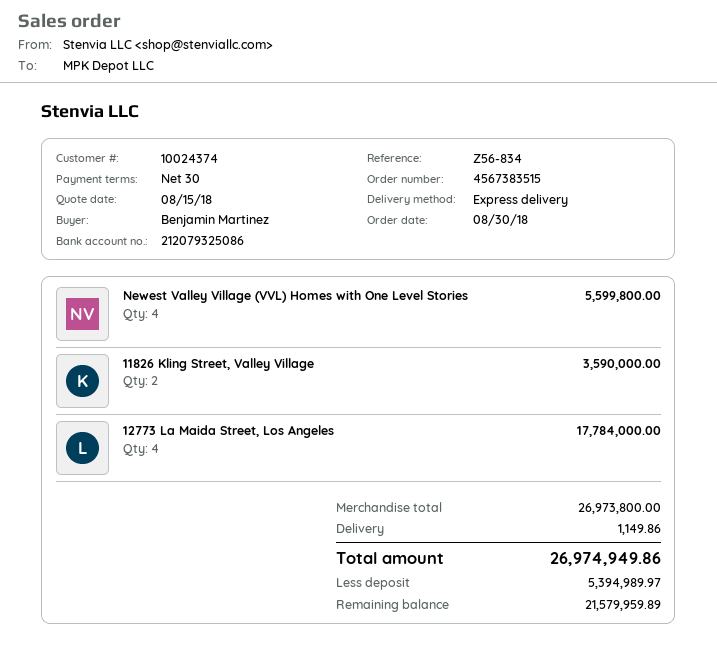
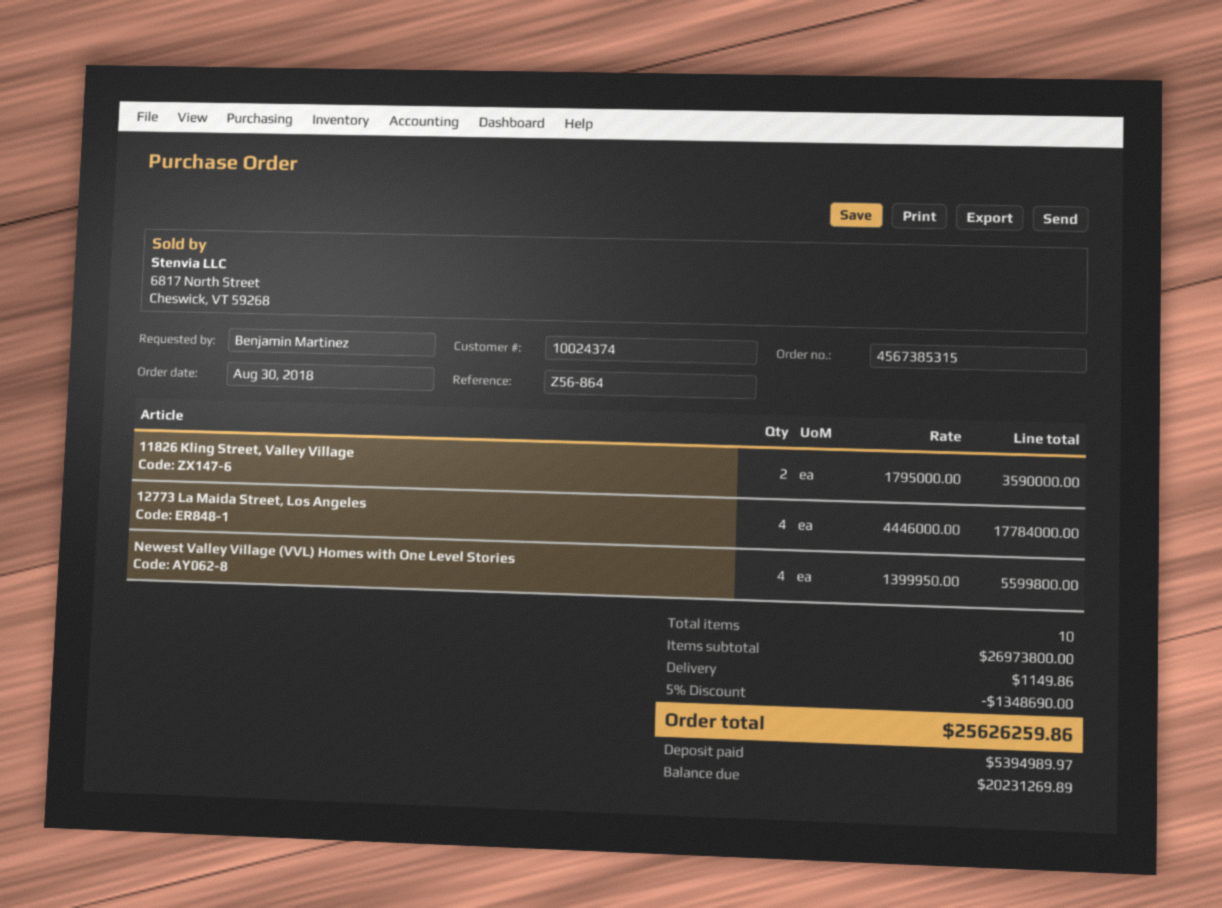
order number: 4567383515 -> 4567385315
reference: Z56-834 -> Z56-864
discount: none -> 5% = 1348690.00
total: 26974949.86 -> 25626259.86
balance: 21579959.89 -> 20231269.89

